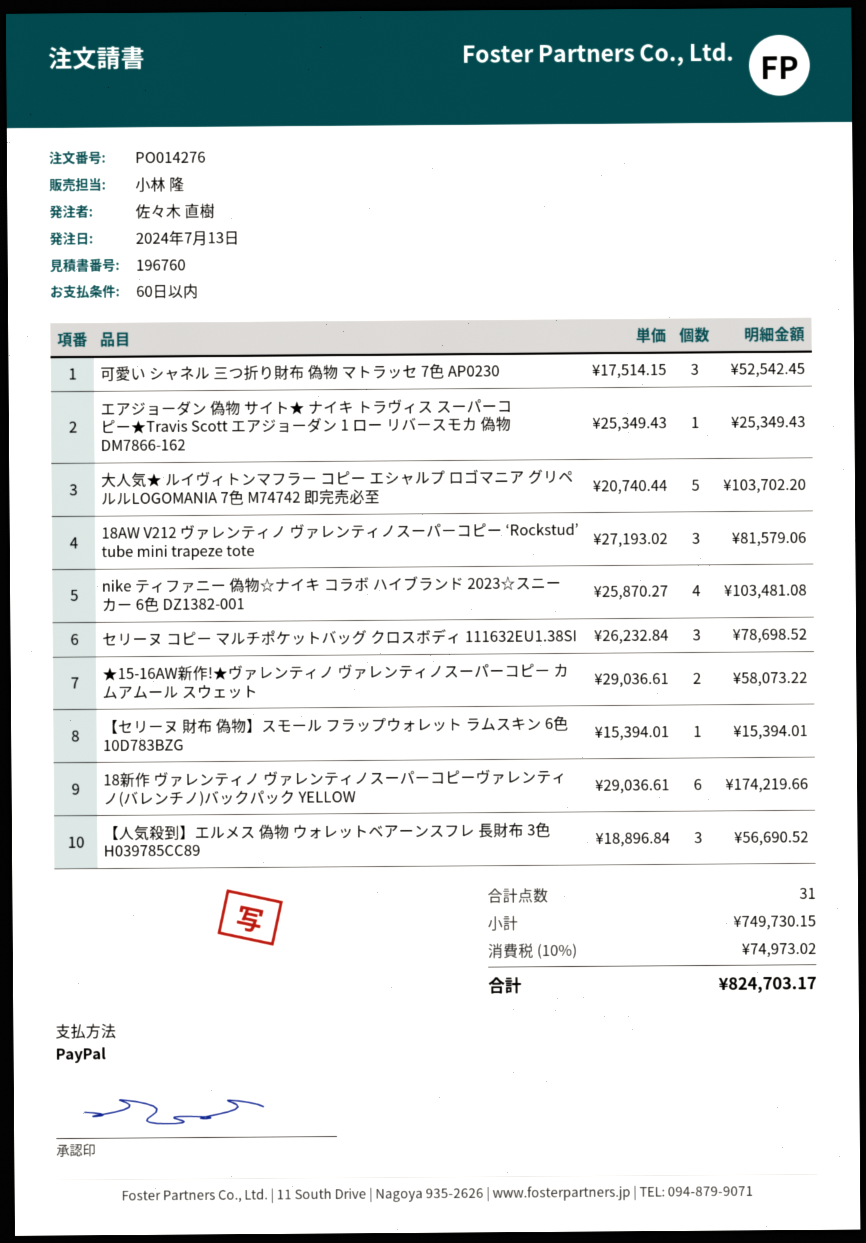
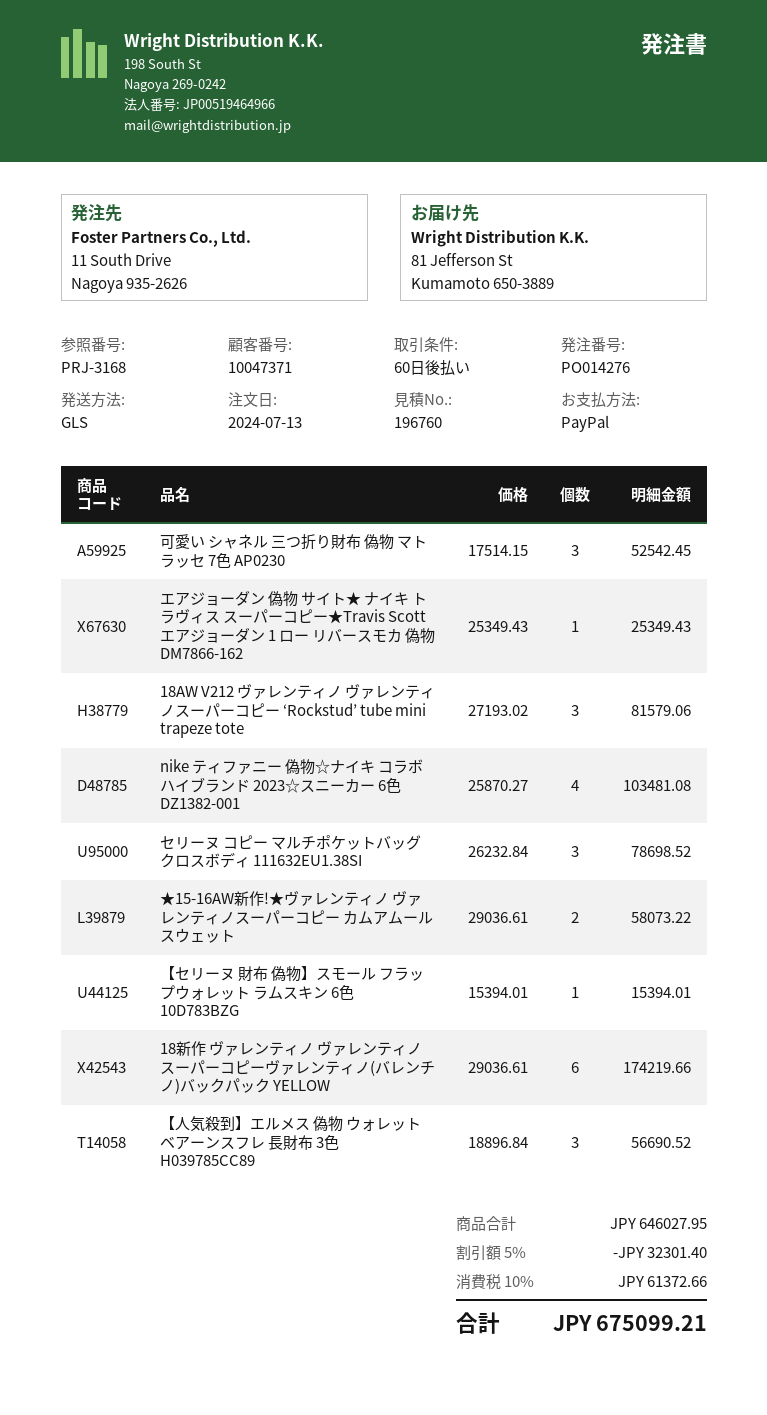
大人気★ ルイヴィトンマフラー コピー エシャルプ ロゴマニア グリペルルLOGOMANIA 7色 M74742 即完売必至: 5 x 20740.44 = 103702.20 -> none
subtotal: 749730.15 -> 646027.95
discount: none -> 5% = 32301.40
tax: 10% = 74973.02 -> 10% = 61372.66
total: 824703.17 -> 675099.21

